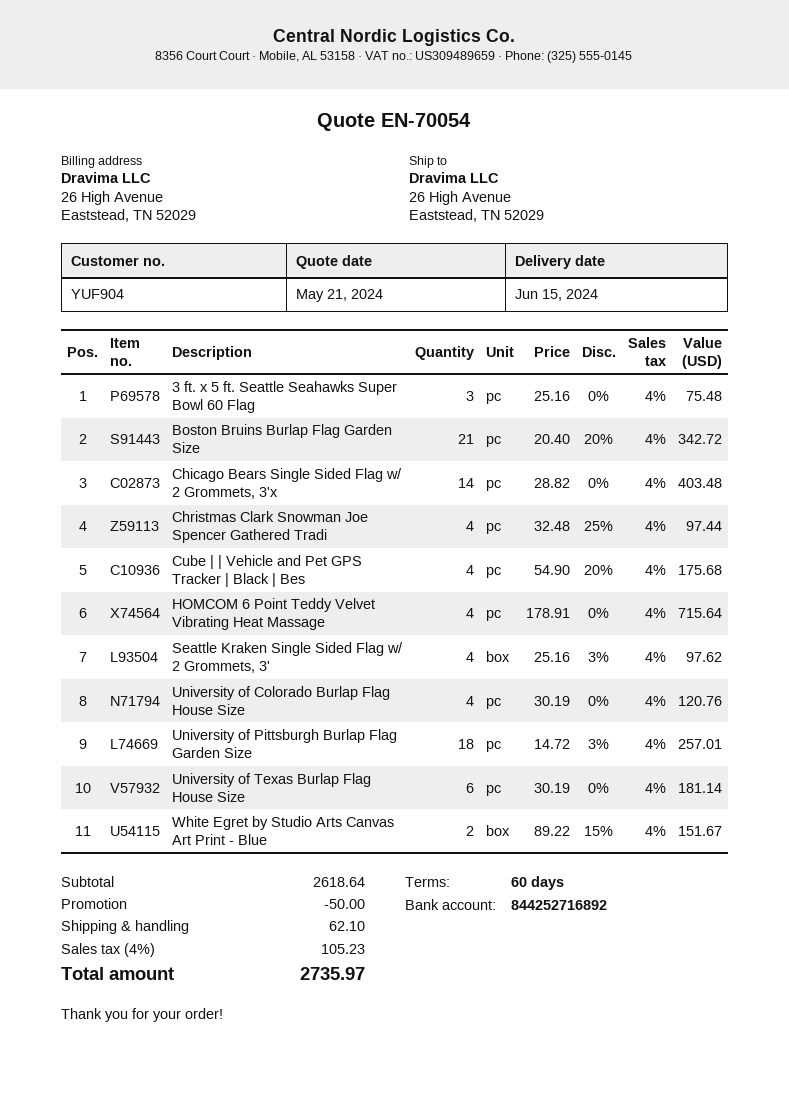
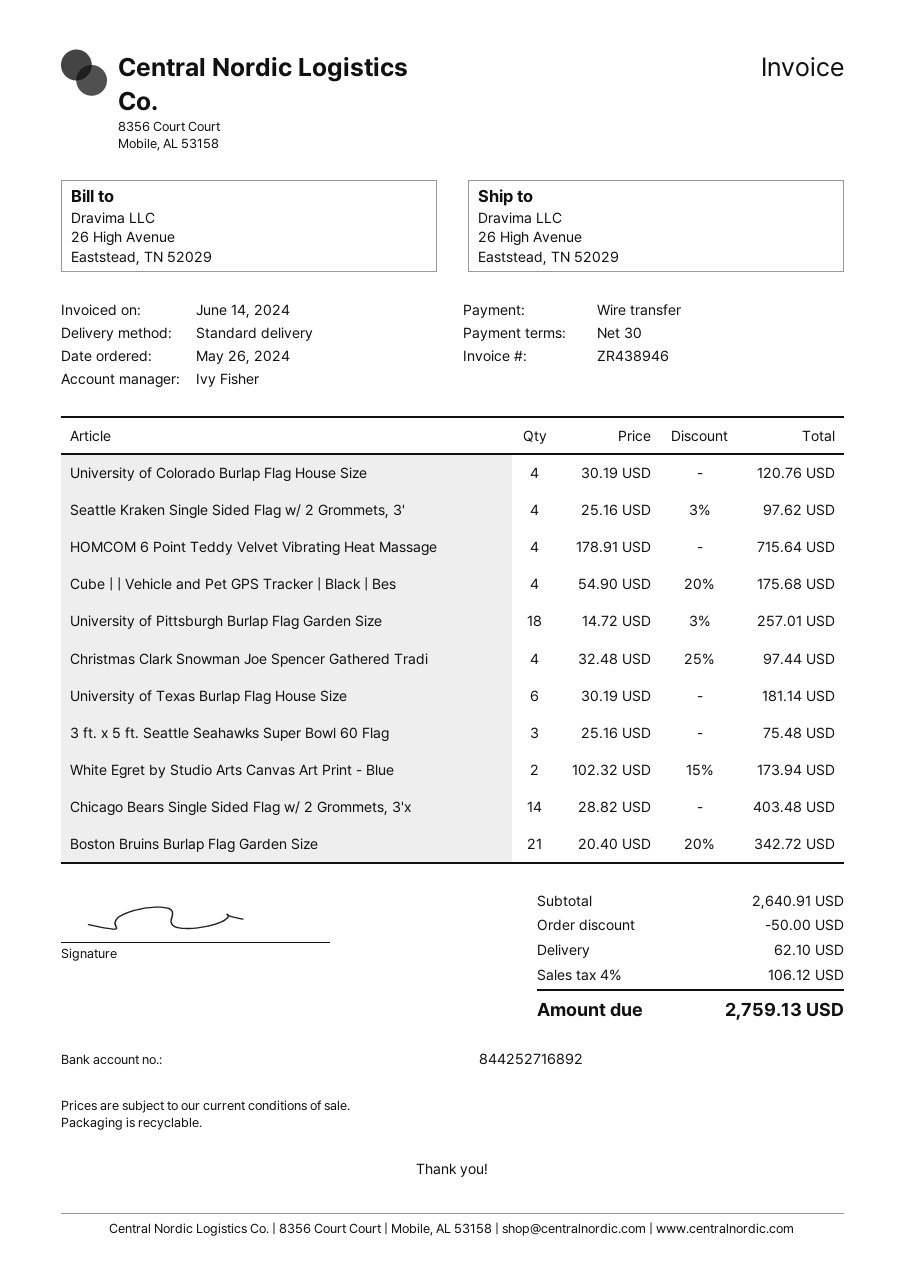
payment terms: 60 days -> 30 days
White Egret by Studio Arts Canvas Art Print - Blue: 2 x 89.22 - 15% = 151.67 -> 2 x 102.32 - 15% = 173.94
subtotal: 2618.64 -> 2640.91
tax: 4% = 105.23 -> 4% = 106.12
total: 2735.97 -> 2759.13

